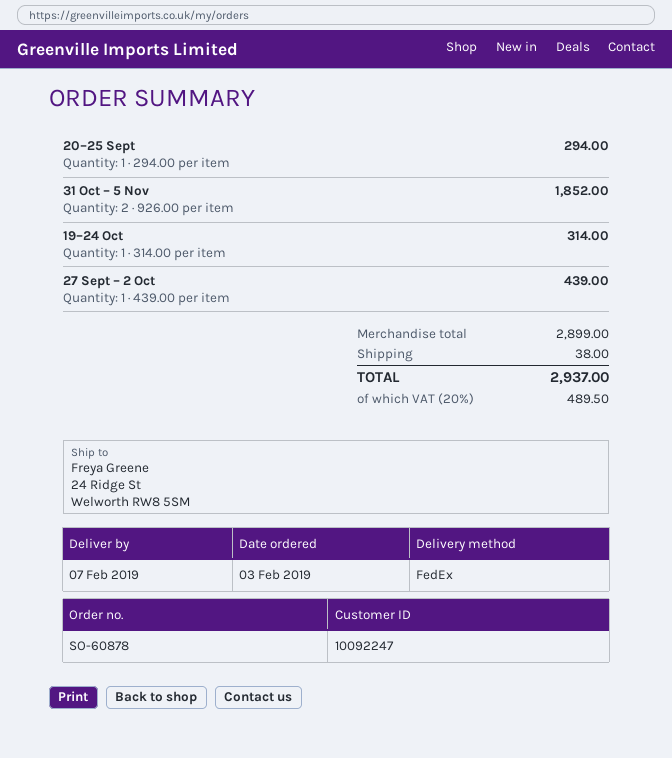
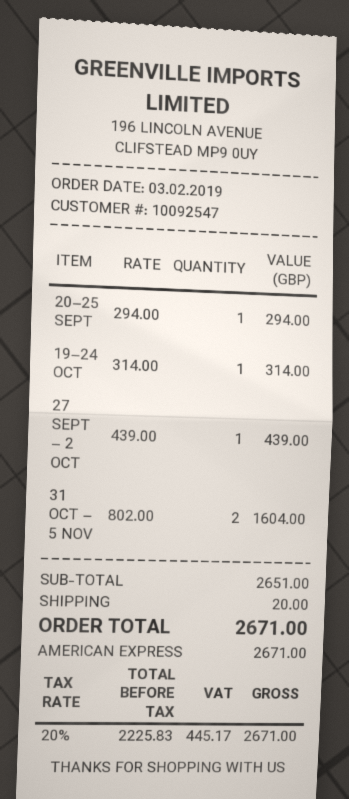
customer number: 10092247 -> 10092547
31 Oct – 5 Nov: 2 x 926.00 = 1852.00 -> 2 x 802.00 = 1604.00
subtotal: 2899.00 -> 2651.00
shipping: 38.00 -> 20.00
tax: 20% = 489.50 -> 20% = 445.17
total: 2937.00 -> 2671.00

